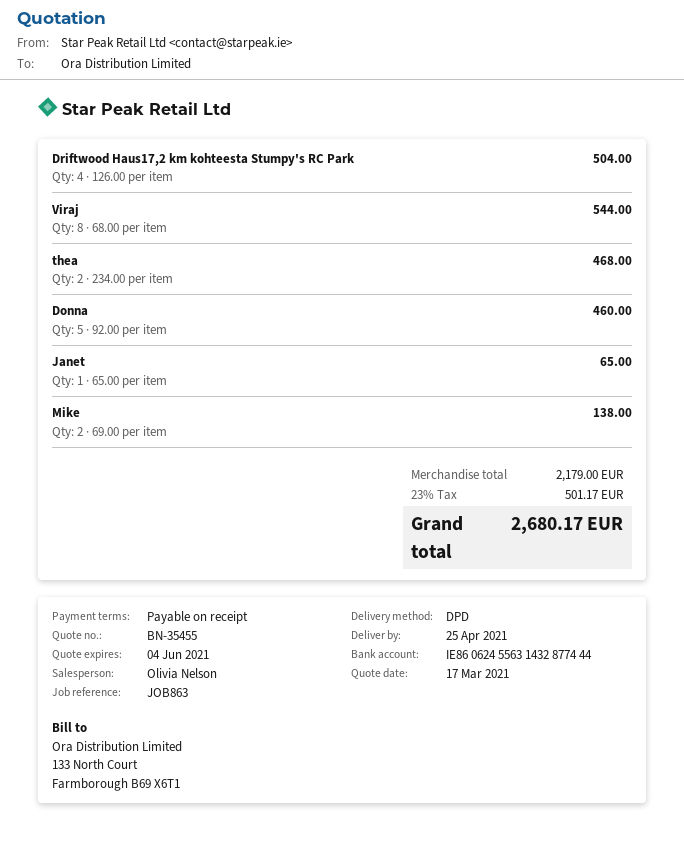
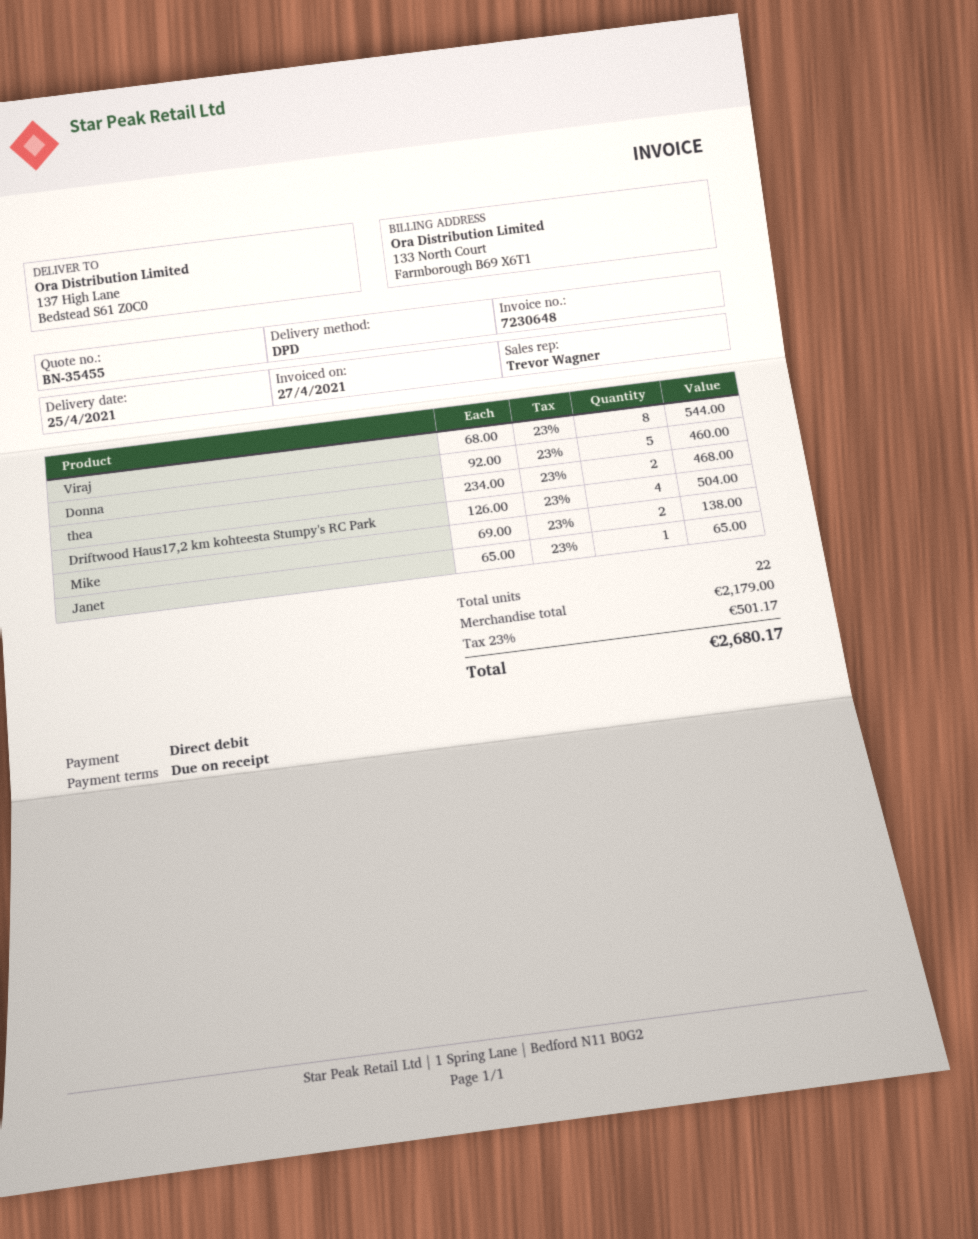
sales rep: Olivia Nelson -> Trevor Wagner

